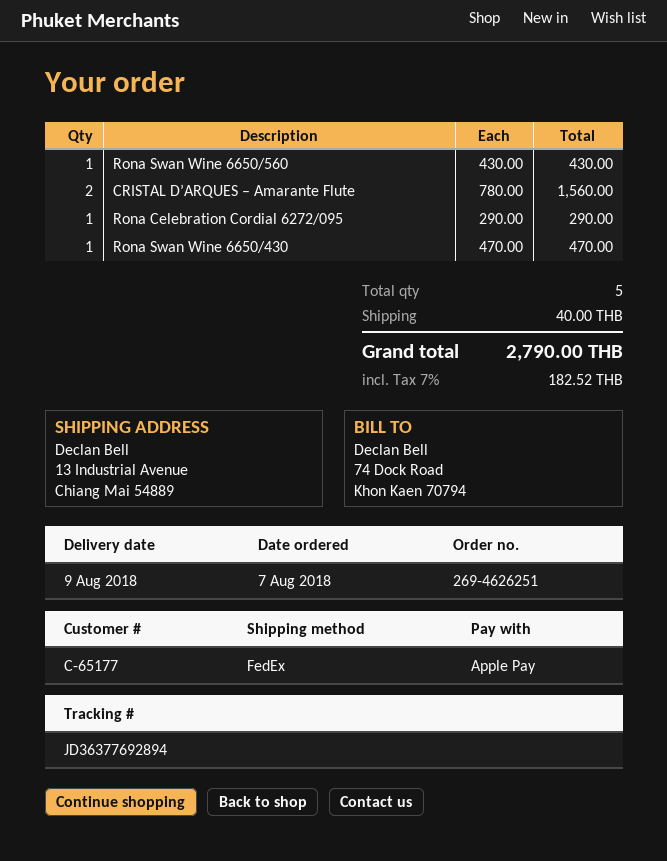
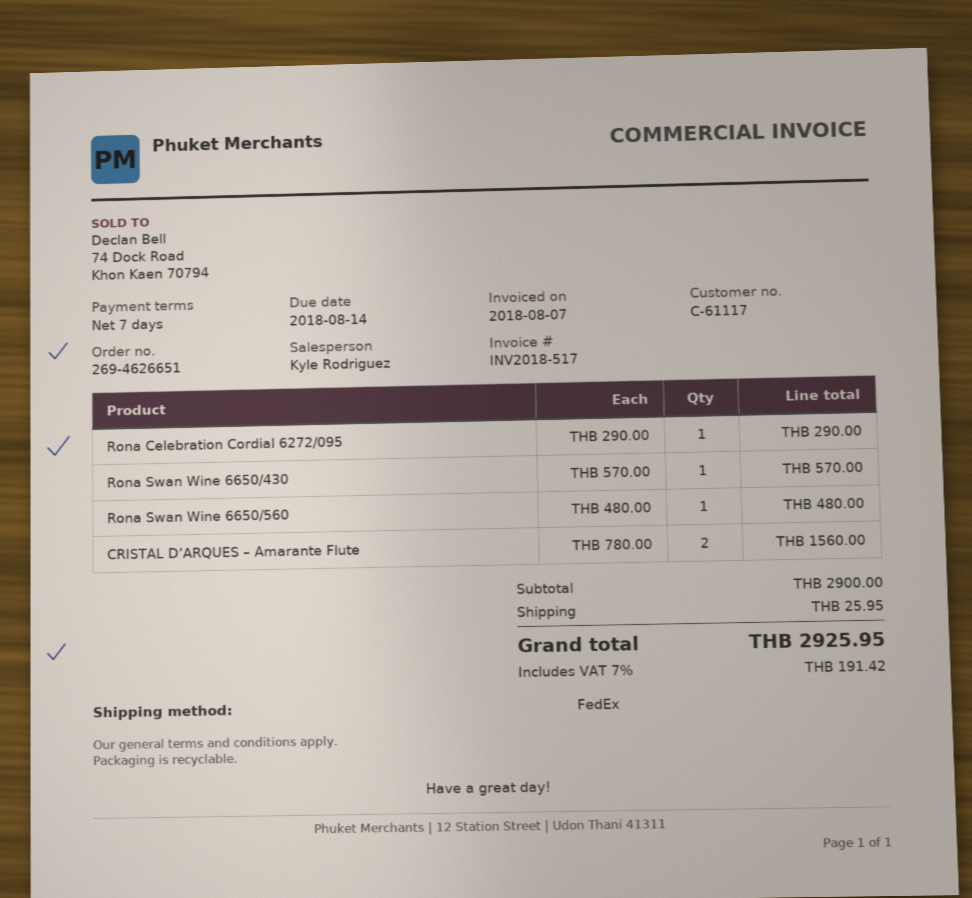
order number: 269-4626251 -> 269-4626651
customer number: C-65177 -> C-61117
Rona Swan Wine 6650/560: 1 x 430.00 = 430.00 -> 1 x 480.00 = 480.00
Rona Swan Wine 6650/430: 1 x 470.00 = 470.00 -> 1 x 570.00 = 570.00
shipping: 40.00 -> 25.95
tax: 7% = 182.52 -> 7% = 191.42
total: 2790.00 -> 2925.95

